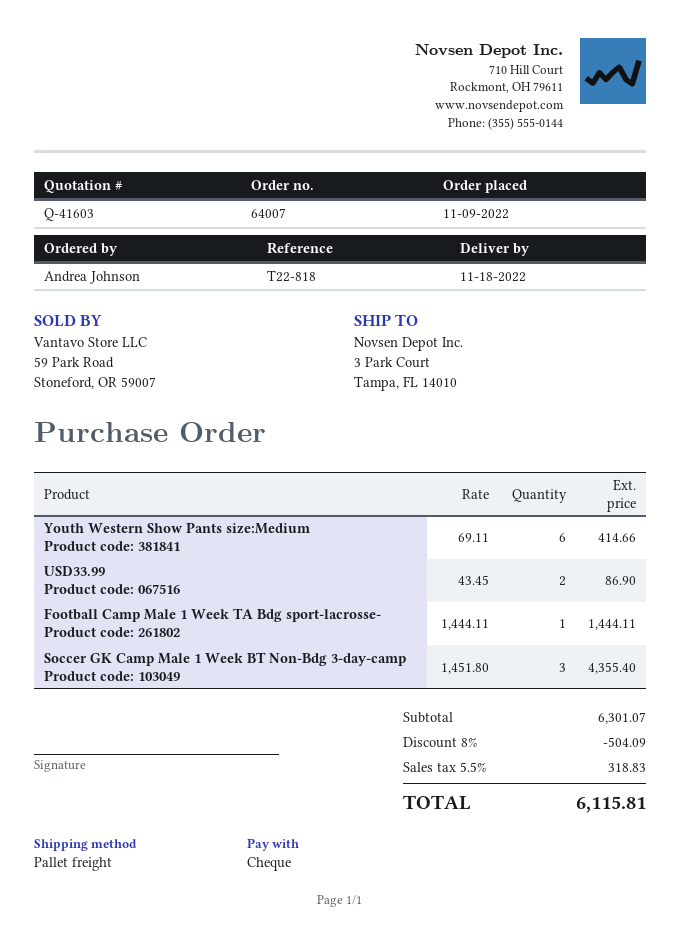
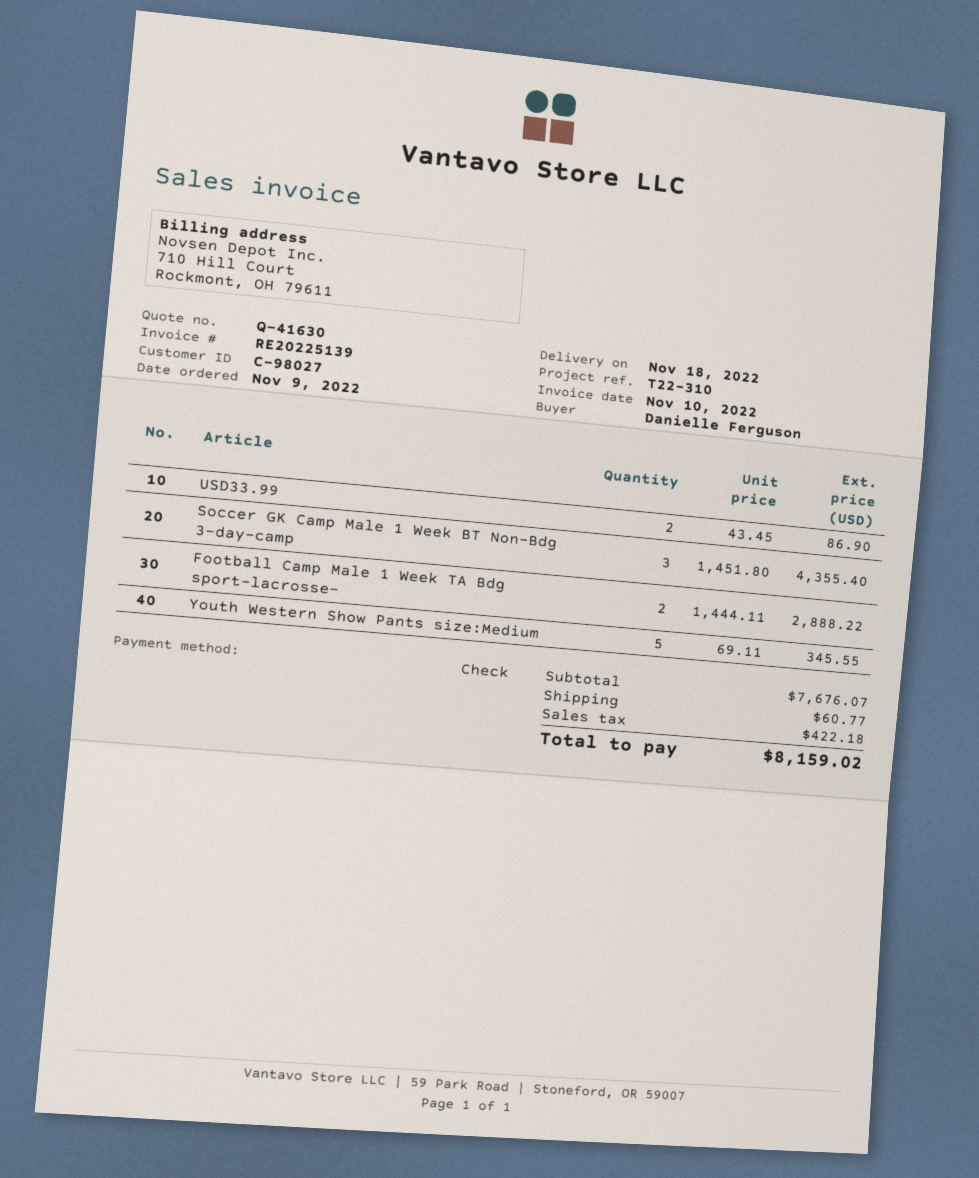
quote number: Q-41603 -> Q-41630
reference: T22-818 -> T22-310
ordered by: Andrea Johnson -> Danielle Ferguson
Youth Western Show Pants size:Medium: 6 x 69.11 = 414.66 -> 5 x 69.11 = 345.55
Football Camp Male 1 Week TA Bdg sport-lacrosse-: 1 x 1444.11 = 1444.11 -> 2 x 1444.11 = 2888.22
subtotal: 6301.07 -> 7676.07
discount: 8% = 504.09 -> none
shipping: none -> 60.77
tax: 318.83 -> 422.18
total: 6115.81 -> 8159.02

